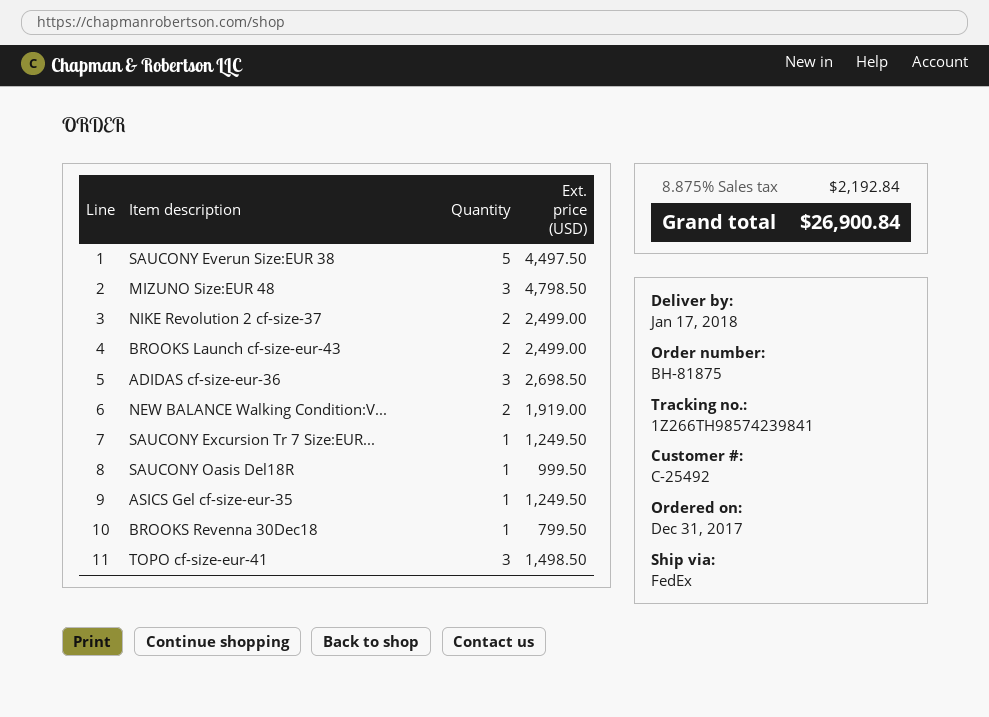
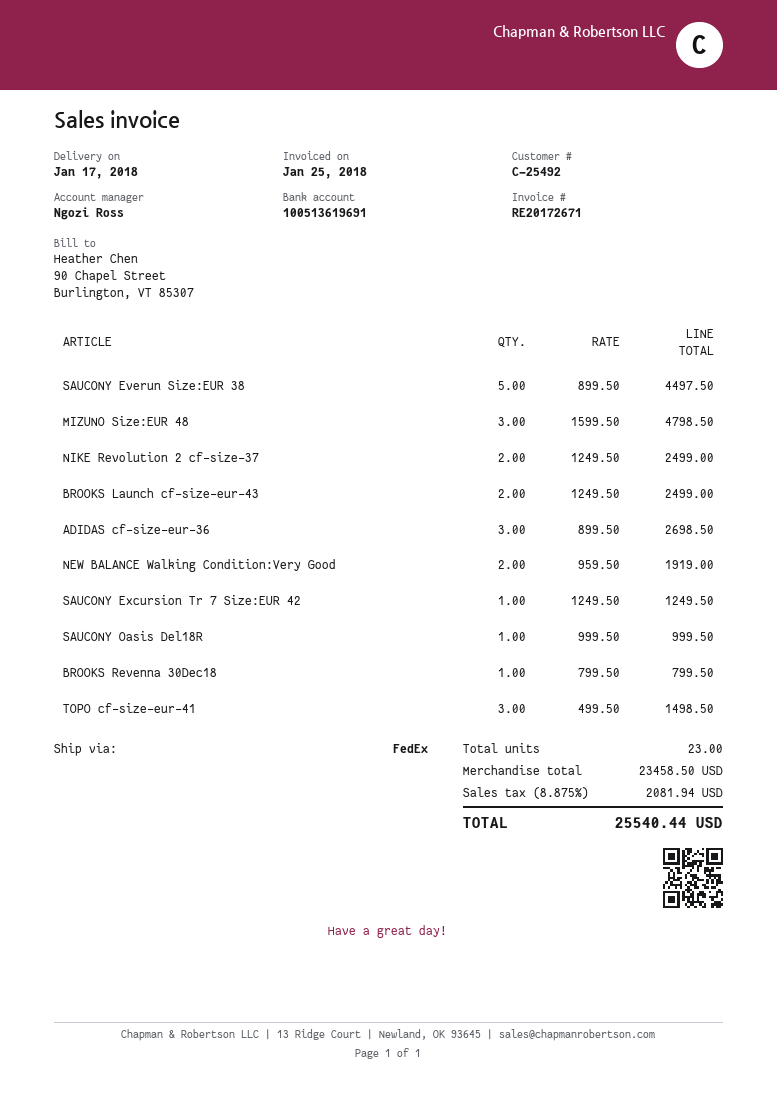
ASICS Gel cf-size-eur-35: 1 for 1249.50 -> none
tax: 8.875% = 2192.84 -> 8.875% = 2081.94
total: 26900.84 -> 25540.44

